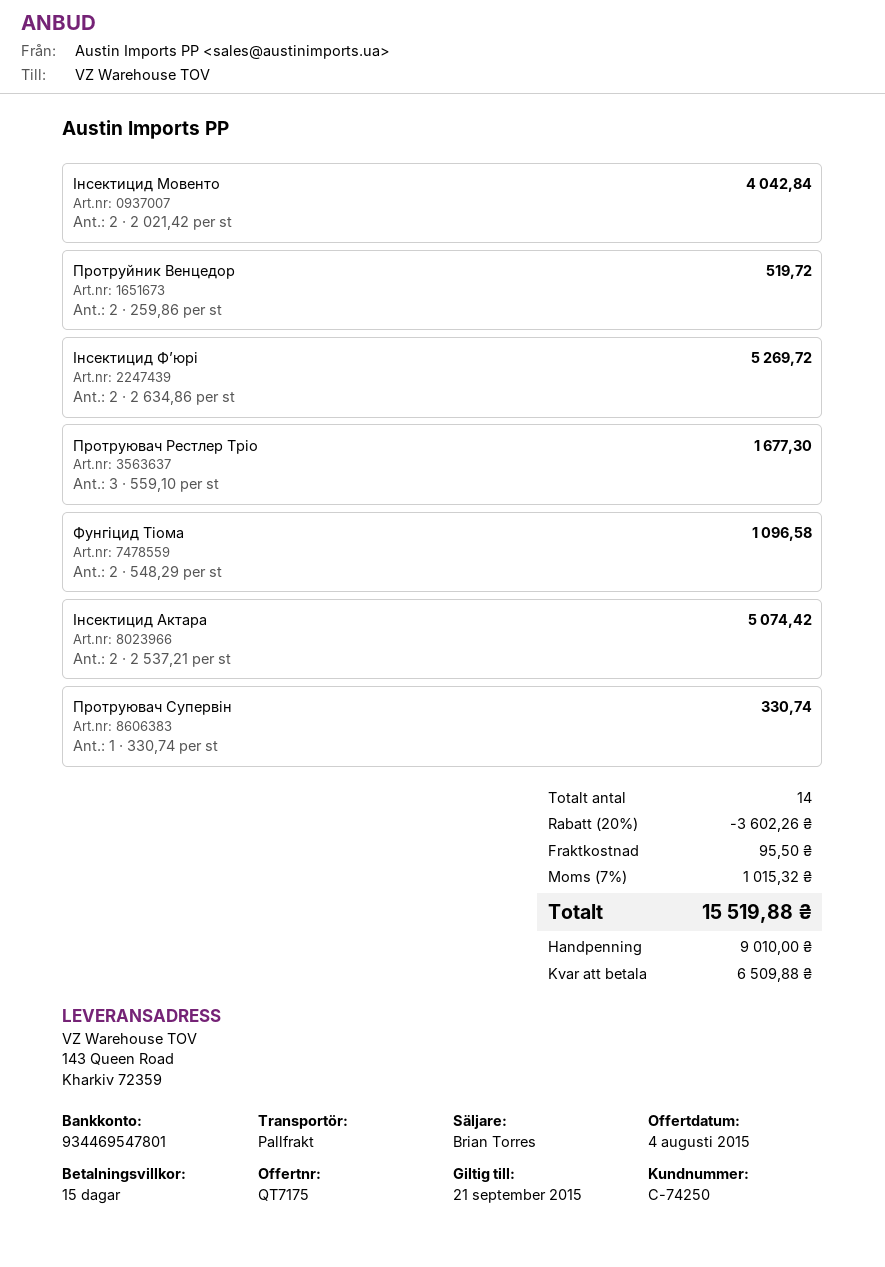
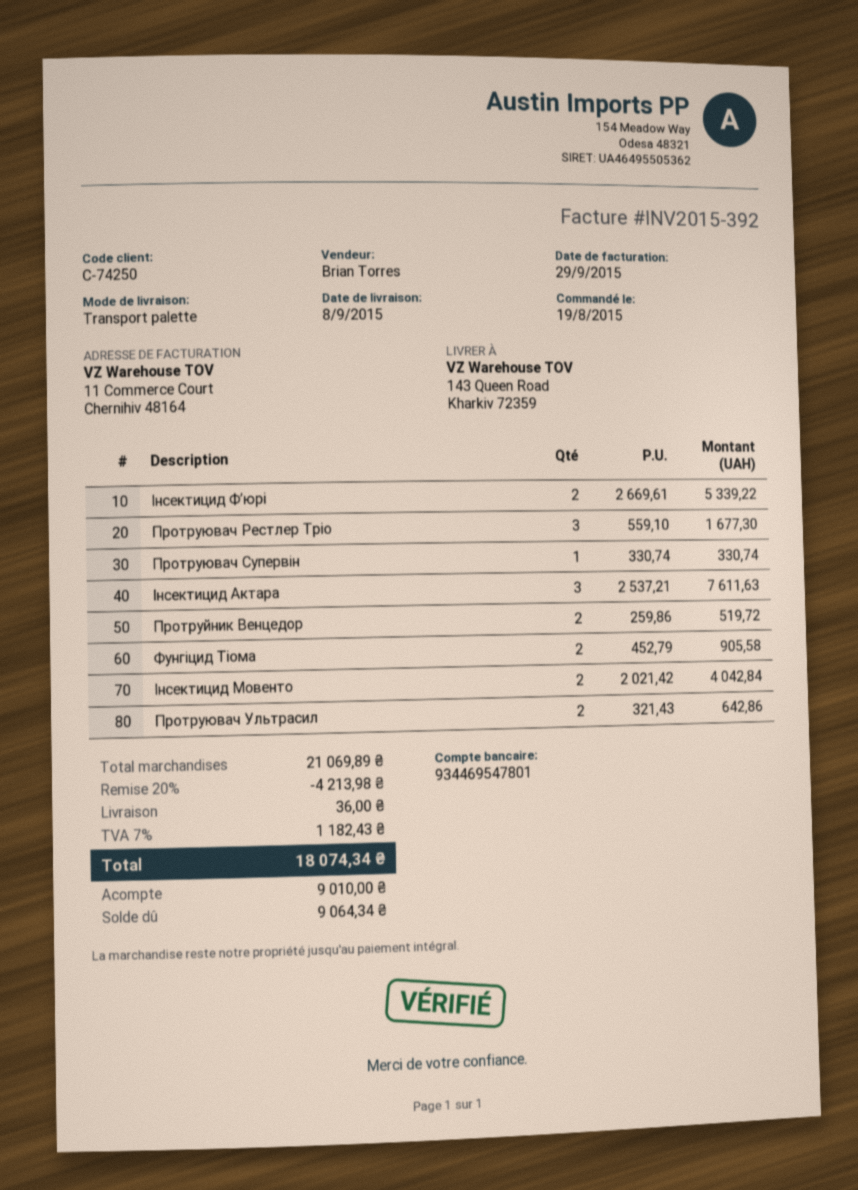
Інсектицид Ф’юрі: 2 x 2634.86 = 5269.72 -> 2 x 2669.61 = 5339.22
Фунгіцид Тіома: 2 x 548.29 = 1096.58 -> 2 x 452.79 = 905.58
Інсектицид Актара: 2 x 2537.21 = 5074.42 -> 3 x 2537.21 = 7611.63
Протруювач Ультрасил: none -> 2 x 321.43 = 642.86
discount: 20% = 3602.26 -> 20% = 4213.98
shipping: 95.50 -> 36.00
tax: 7% = 1015.32 -> 7% = 1182.43
total: 15519.88 -> 18074.34
balance: 6509.88 -> 9064.34

